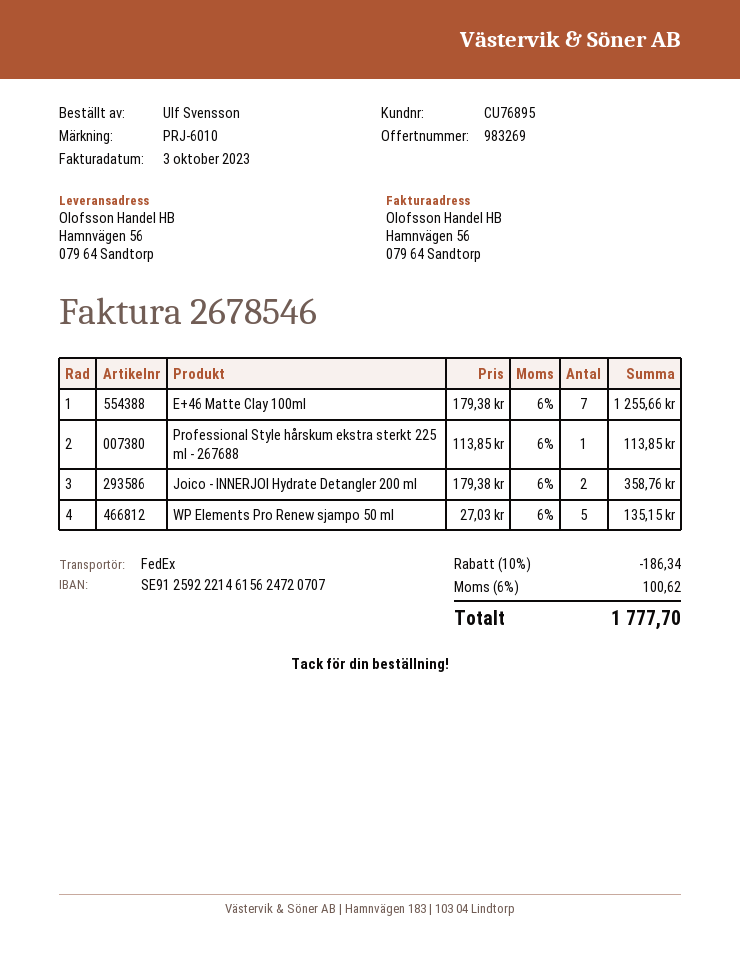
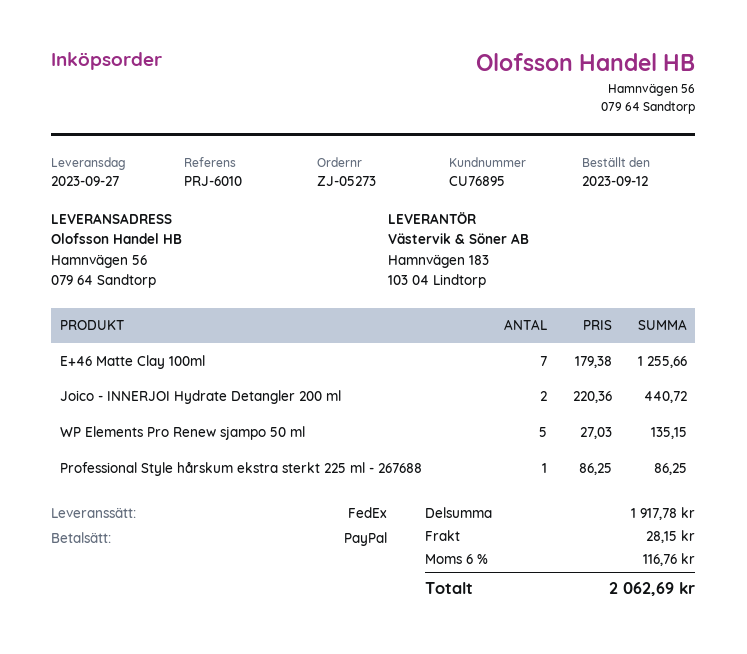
Professional Style hårskum ekstra sterkt 225 ml - 267688: 1 x 113.85 = 113.85 -> 1 x 86.25 = 86.25
Joico - INNERJOI Hydrate Detangler 200 ml: 2 x 179.38 = 358.76 -> 2 x 220.36 = 440.72
discount: 10% = 186.34 -> none
shipping: none -> 28.15
tax: 6% = 100.62 -> 6% = 116.76
total: 1777.70 -> 2062.69

